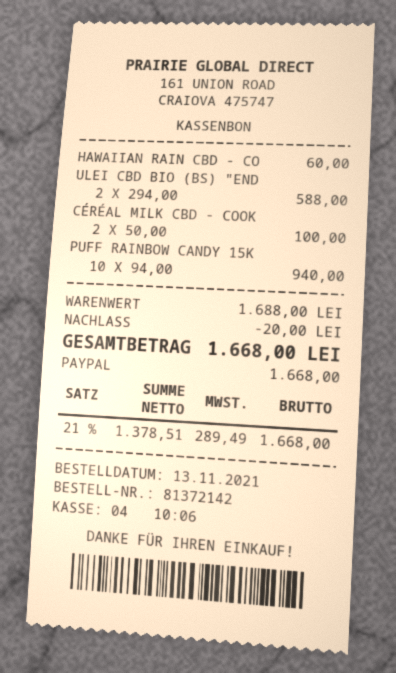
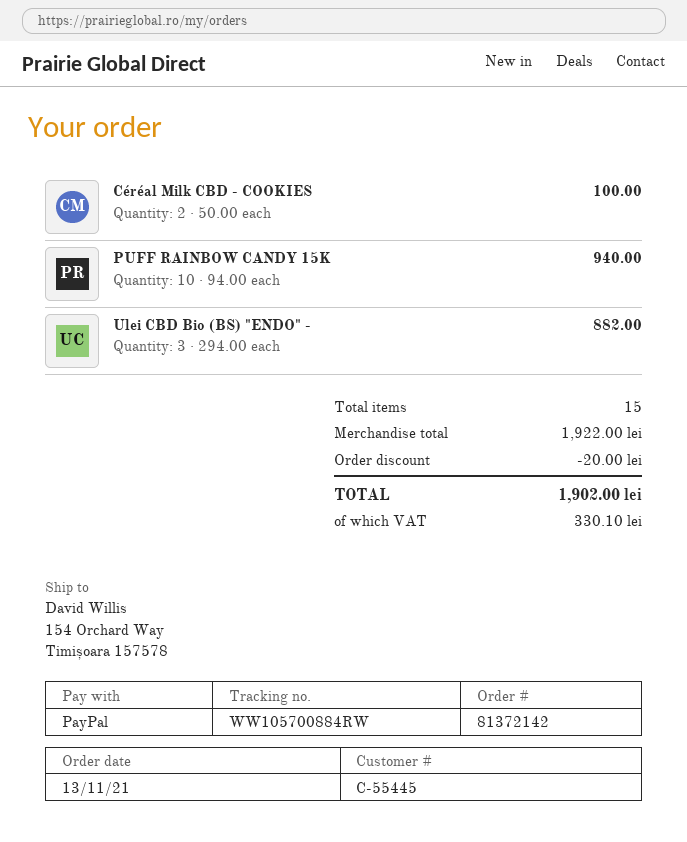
HAWAIIAN RAIN CBD - CO: 1 x 60.00 = 60.00 -> none
ULEI CBD BIO (BS) "END: 2 x 294.00 = 588.00 -> 3 x 294.00 = 882.00
subtotal: 1688.00 -> 1922.00
tax: 289.49 -> 330.10
total: 1668.00 -> 1902.00

